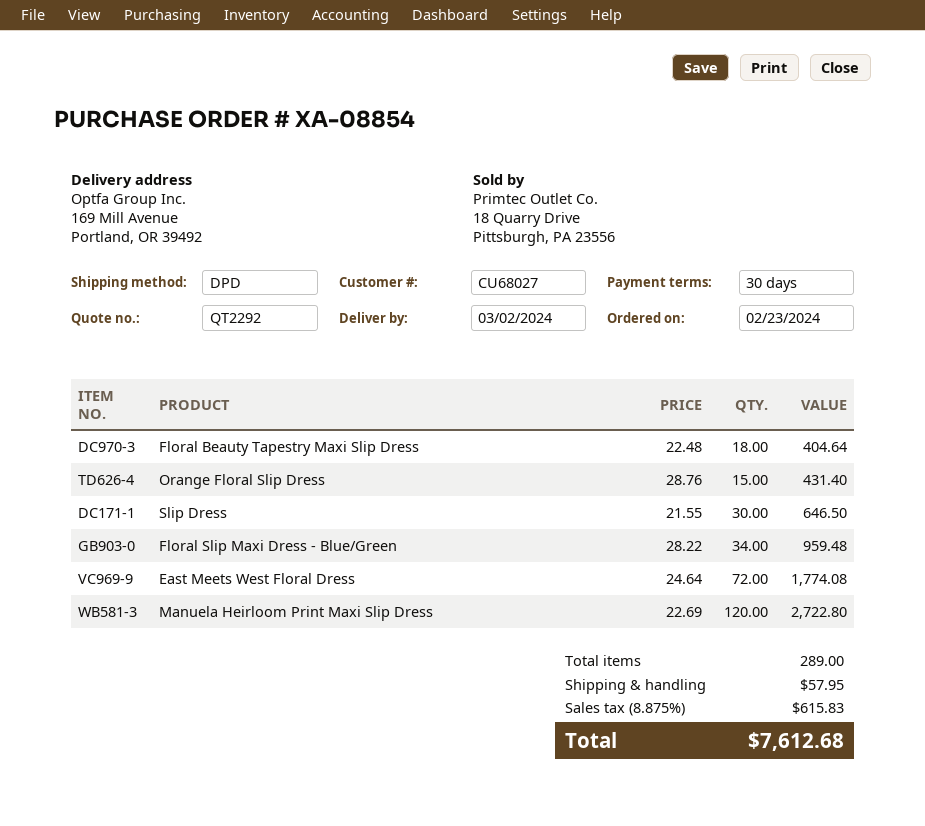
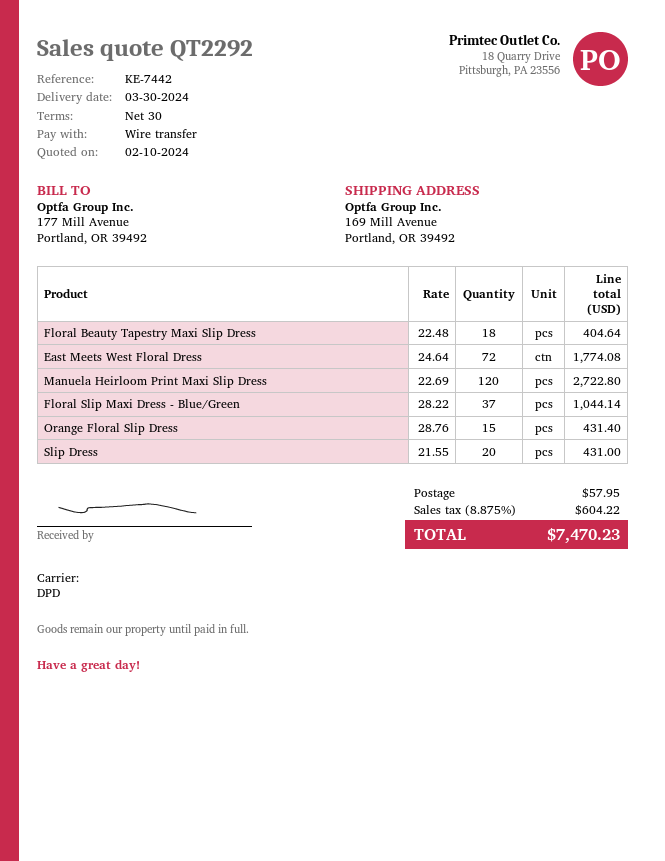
delivery date: 2024-03-02 -> 2024-03-30
Slip Dress: 30 x 21.55 = 646.50 -> 20 x 21.55 = 431.00
Floral Slip Maxi Dress - Blue/Green: 34 x 28.22 = 959.48 -> 37 x 28.22 = 1044.14
tax: 8.875% = 615.83 -> 8.875% = 604.22
total: 7612.68 -> 7470.23

